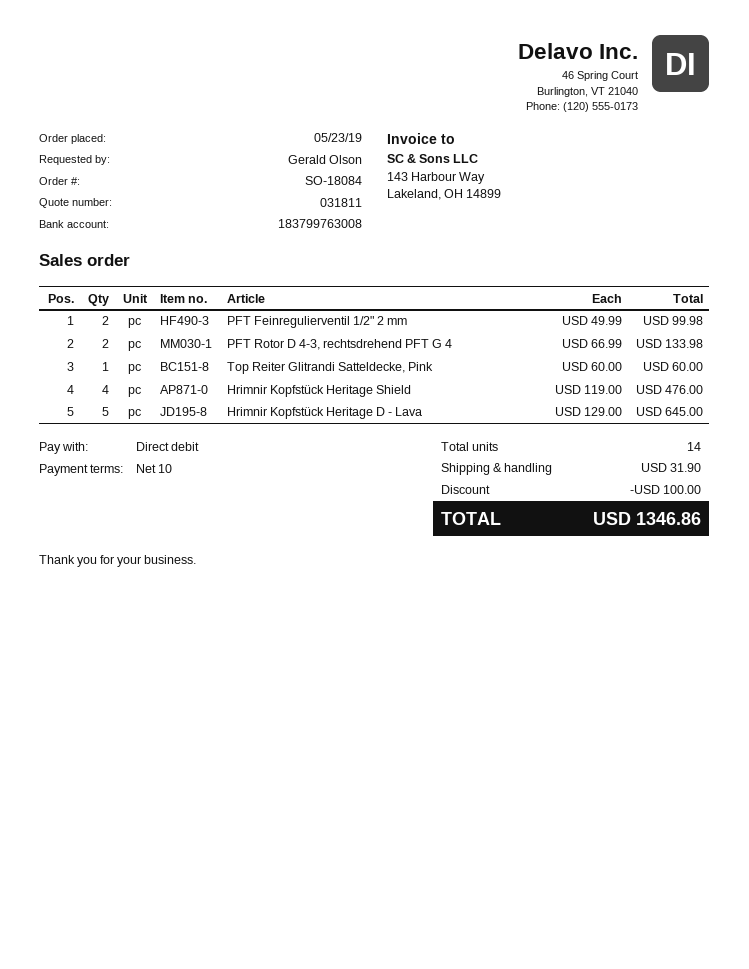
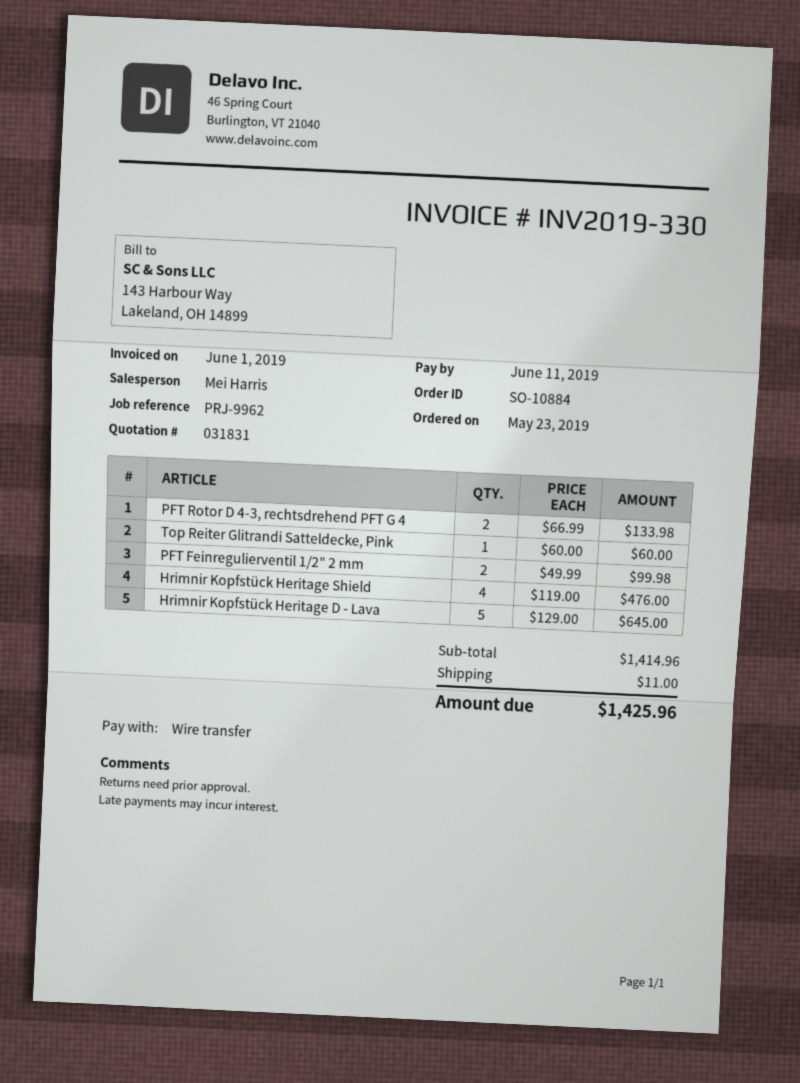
quote number: 031811 -> 031831
order number: SO-18084 -> SO-10884
payment method: direct debit -> bank transfer
discount: 100.00 -> none
shipping: 31.90 -> 11.00
total: 1346.86 -> 1425.96

